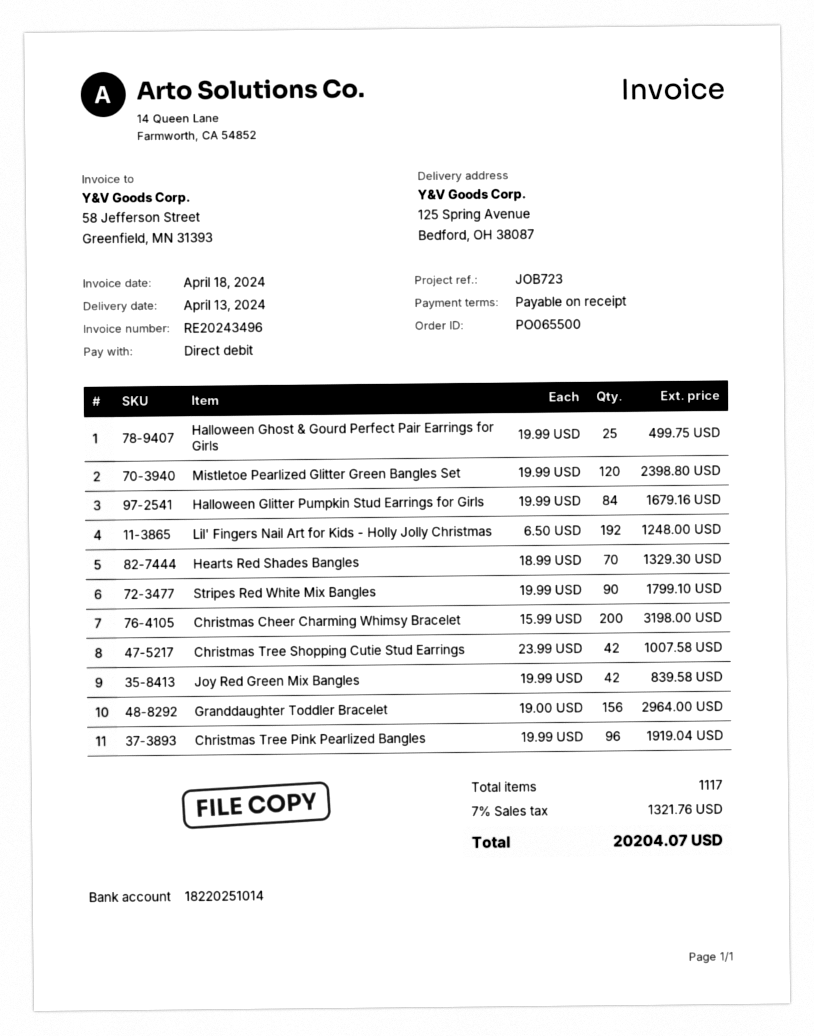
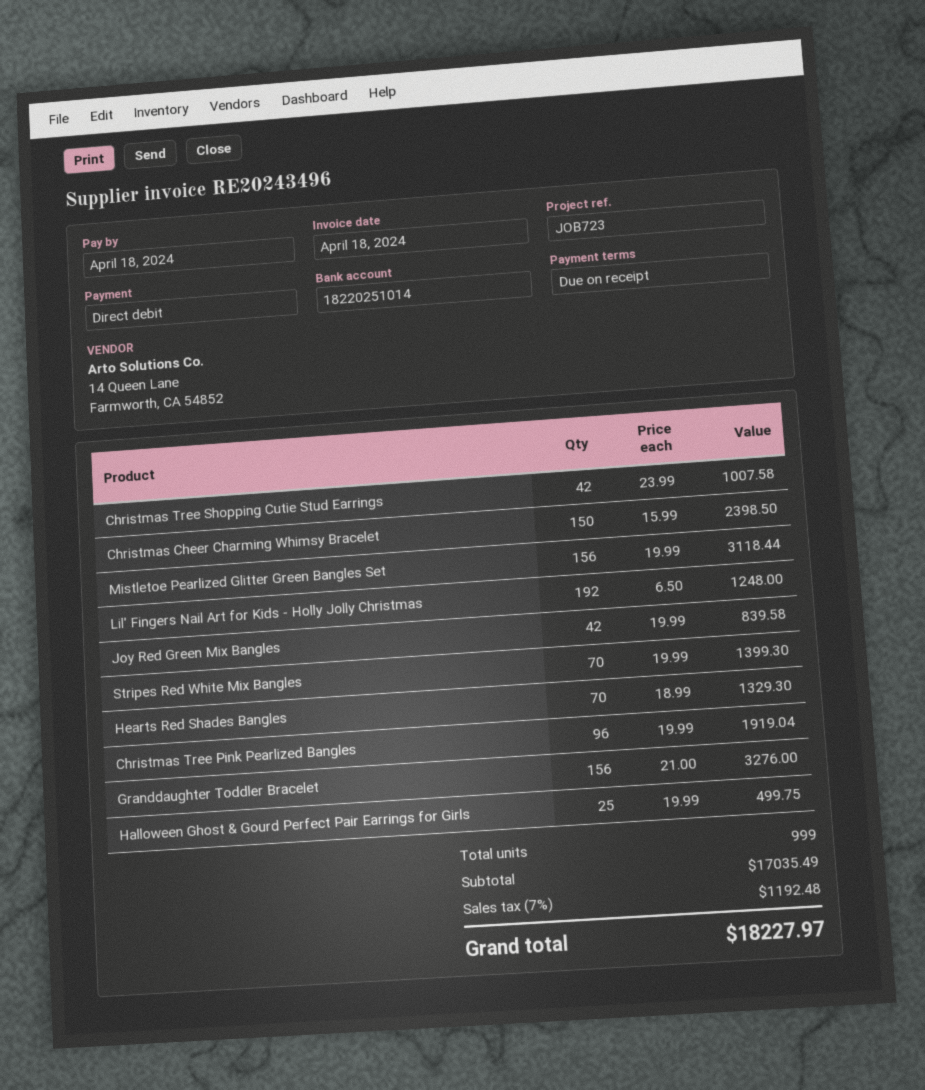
Mistletoe Pearlized Glitter Green Bangles Set: 120 x 19.99 = 2398.80 -> 156 x 19.99 = 3118.44
Halloween Glitter Pumpkin Stud Earrings for Girls: 84 x 19.99 = 1679.16 -> none
Stripes Red White Mix Bangles: 90 x 19.99 = 1799.10 -> 70 x 19.99 = 1399.30
Christmas Cheer Charming Whimsy Bracelet: 200 x 15.99 = 3198.00 -> 150 x 15.99 = 2398.50
Granddaughter Toddler Bracelet: 156 x 19.00 = 2964.00 -> 156 x 21.00 = 3276.00
total quantity: 1117 -> 999
tax: 7% = 1321.76 -> 7% = 1192.48
total: 20204.07 -> 18227.97

